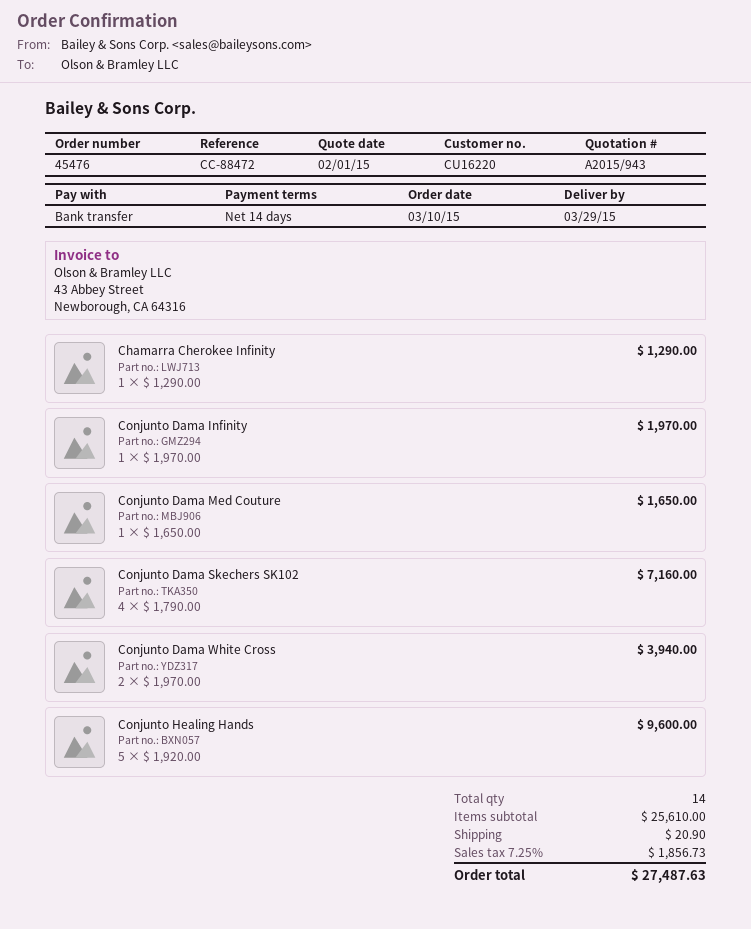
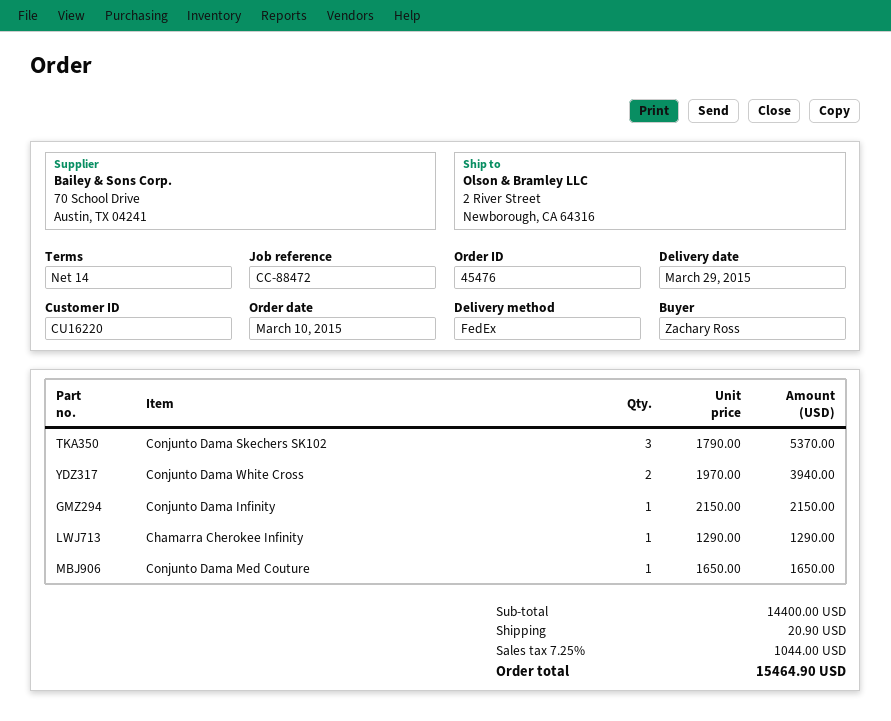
Conjunto Dama Infinity: 1 x 1970.00 = 1970.00 -> 1 x 2150.00 = 2150.00
Conjunto Dama Skechers SK102: 4 x 1790.00 = 7160.00 -> 3 x 1790.00 = 5370.00
Conjunto Healing Hands: 5 x 1920.00 = 9600.00 -> none
subtotal: 25610.00 -> 14400.00
tax: 7.25% = 1856.73 -> 7.25% = 1044.00
total: 27487.63 -> 15464.90

